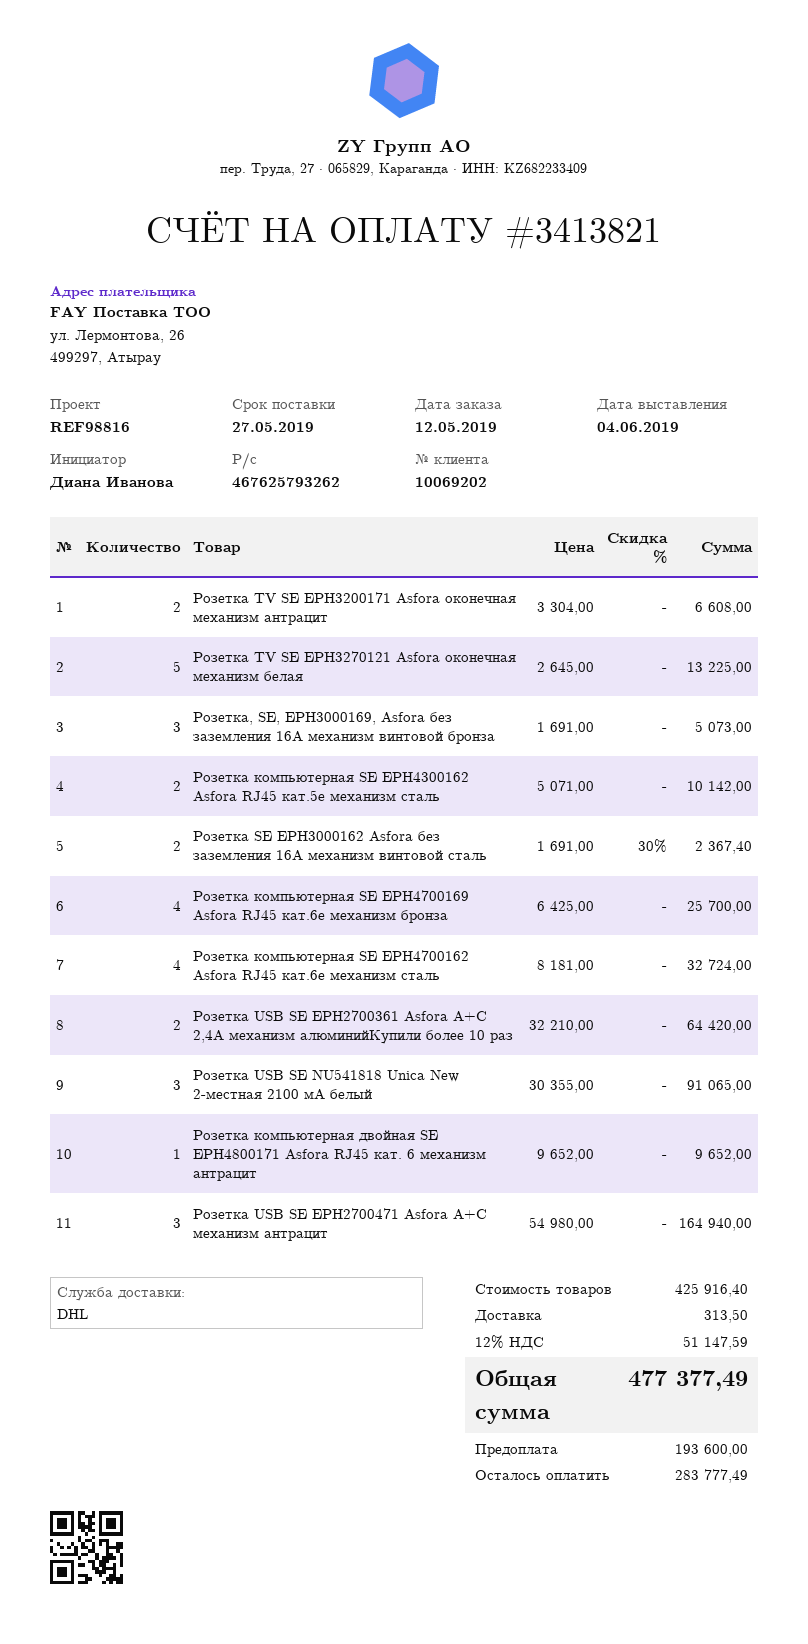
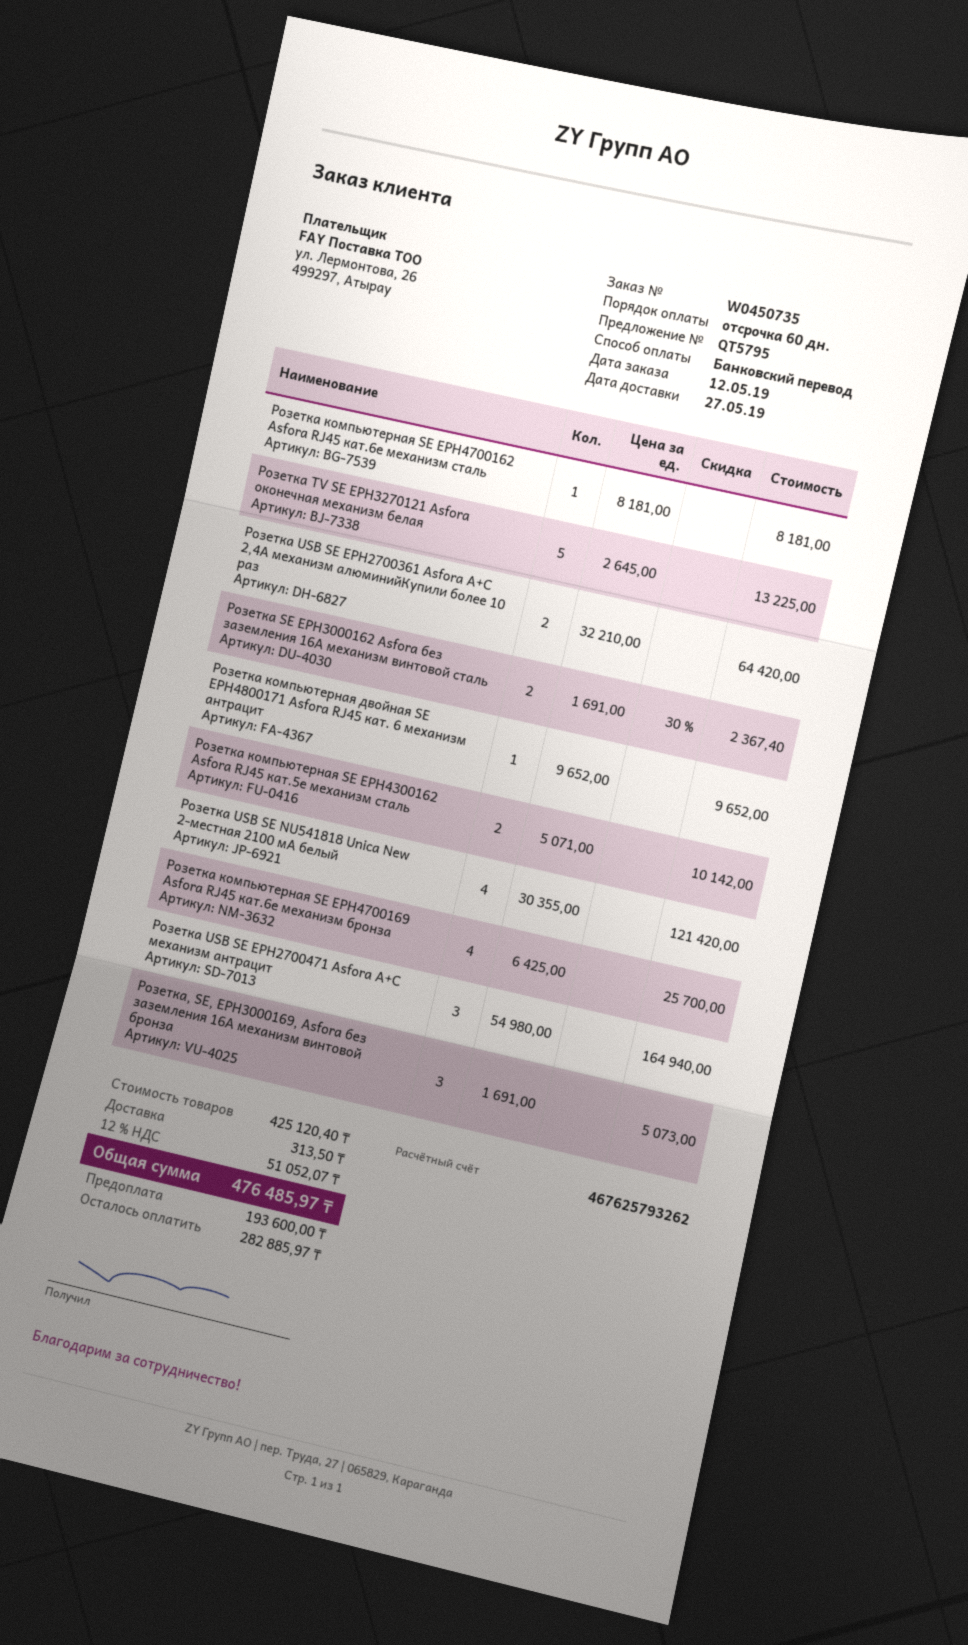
Розетка TV SE EPH3200171 Asfora оконечная механизм антрацит: 2 x 3304.00 = 6608.00 -> none
Розетка компьютерная SE EPH4700162 Asfora RJ45 кат.6e механизм сталь: 4 x 8181.00 = 32724.00 -> 1 x 8181.00 = 8181.00
Розетка USB SE NU541818 Unica New 2-местная 2100 мА белый: 3 x 30355.00 = 91065.00 -> 4 x 30355.00 = 121420.00
subtotal: 425916.40 -> 425120.40
tax: 12% = 51147.59 -> 12% = 51052.07
total: 477377.49 -> 476485.97
balance: 283777.49 -> 282885.97

